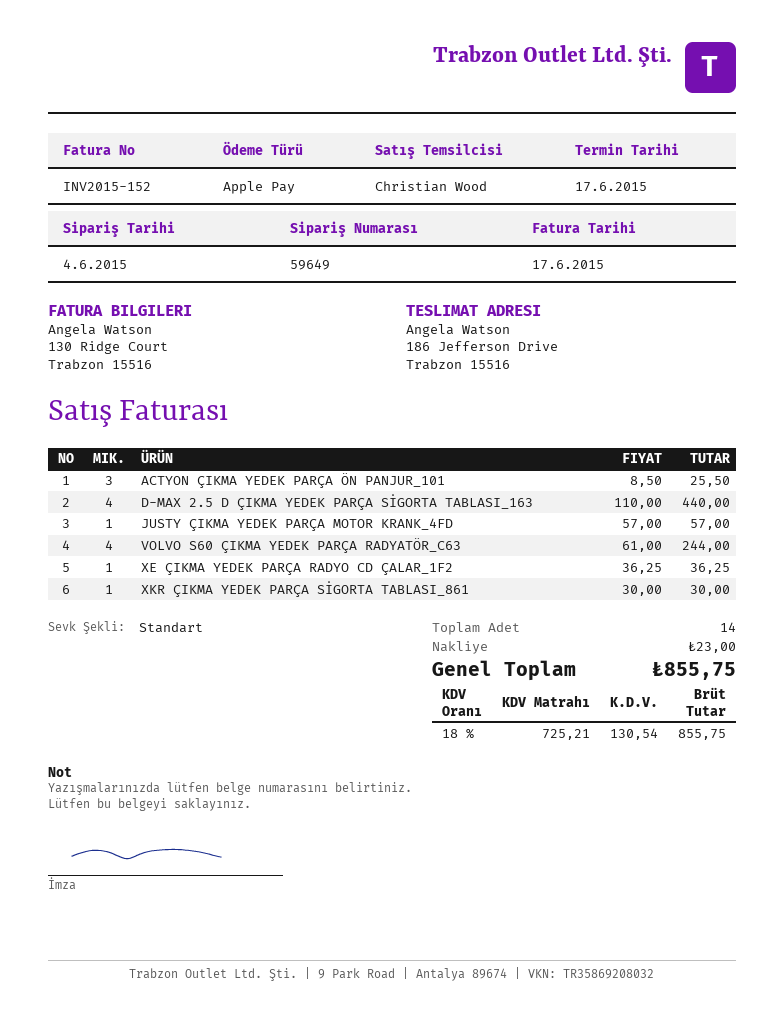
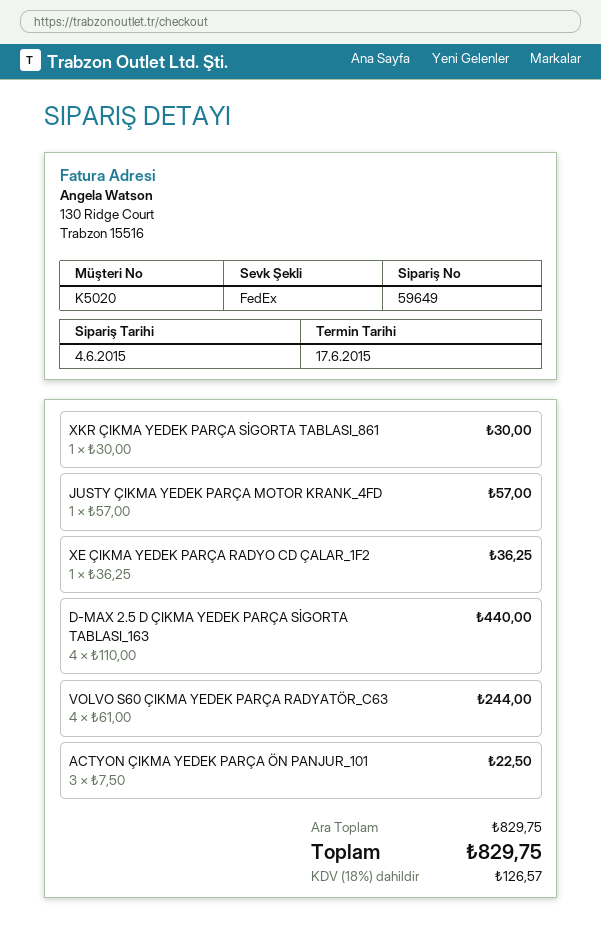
shipping method: standard -> FedEx
ACTYON ÇIKMA YEDEK PARÇA ÖN PANJUR_101: 3 x 8.50 = 25.50 -> 3 x 7.50 = 22.50
shipping: 23.00 -> none
tax: 18% = 130.54 -> 18% = 126.57
total: 855.75 -> 829.75

